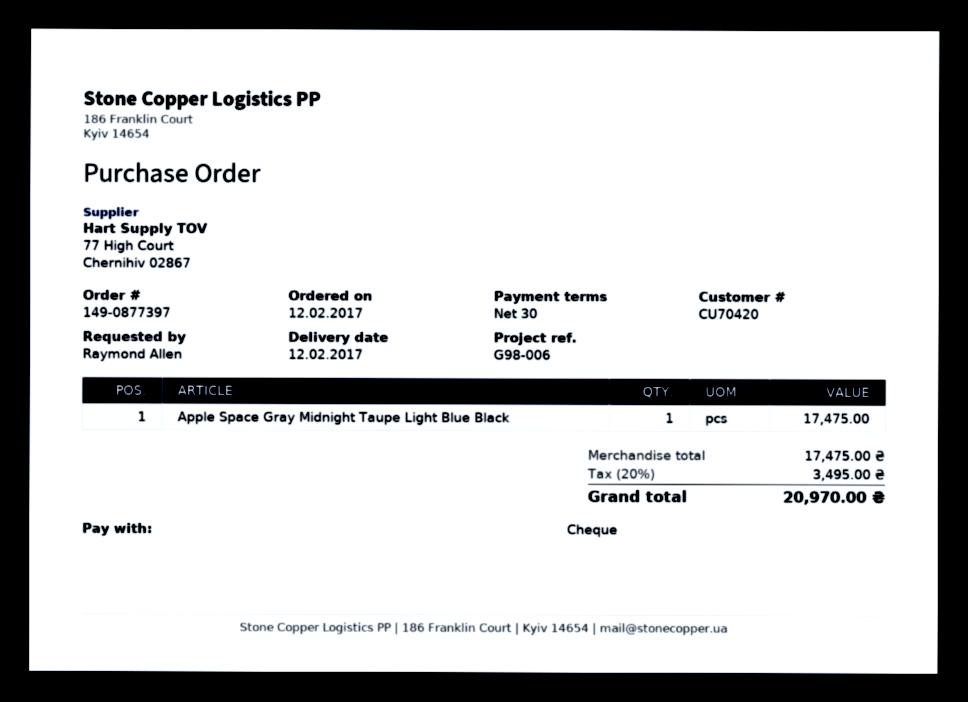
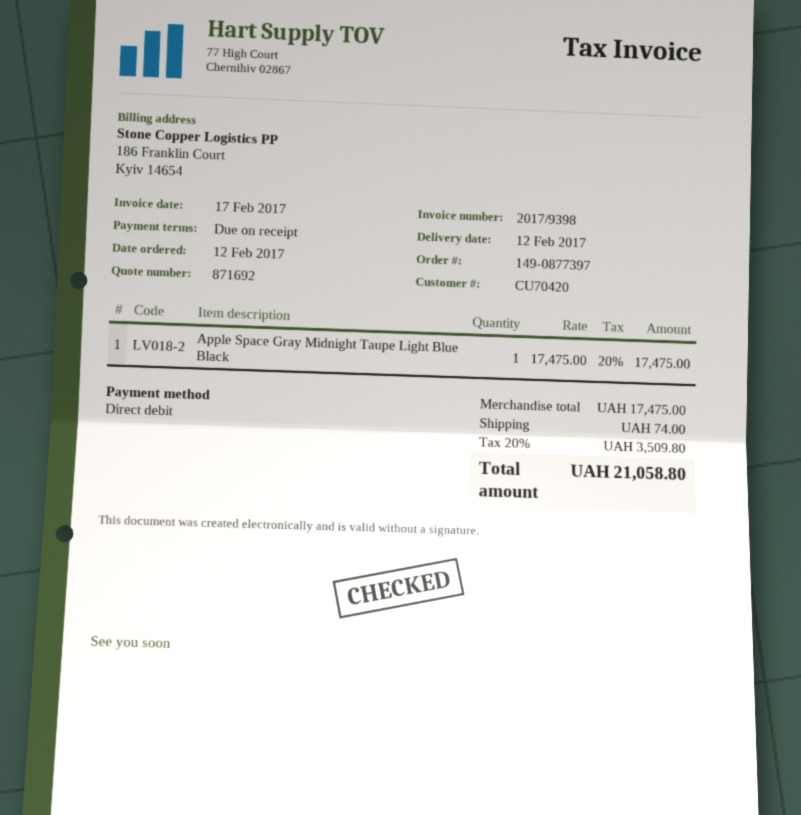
payment terms: 30 days -> on receipt
payment method: cheque -> direct debit
shipping: none -> 74.00
tax: 20% = 3495.00 -> 20% = 3509.80
total: 20970.00 -> 21058.80

